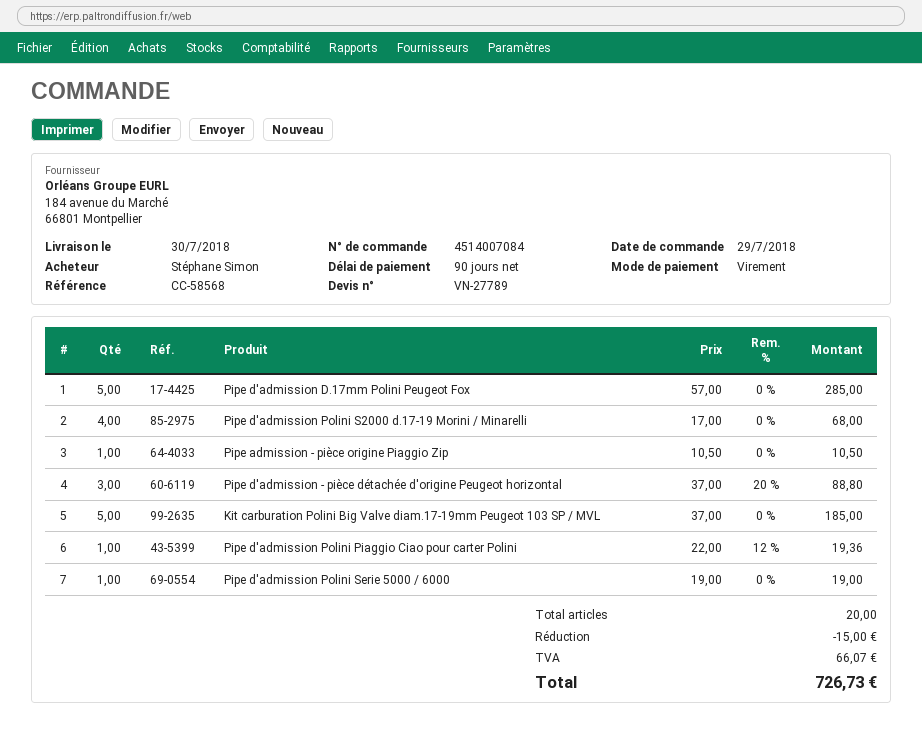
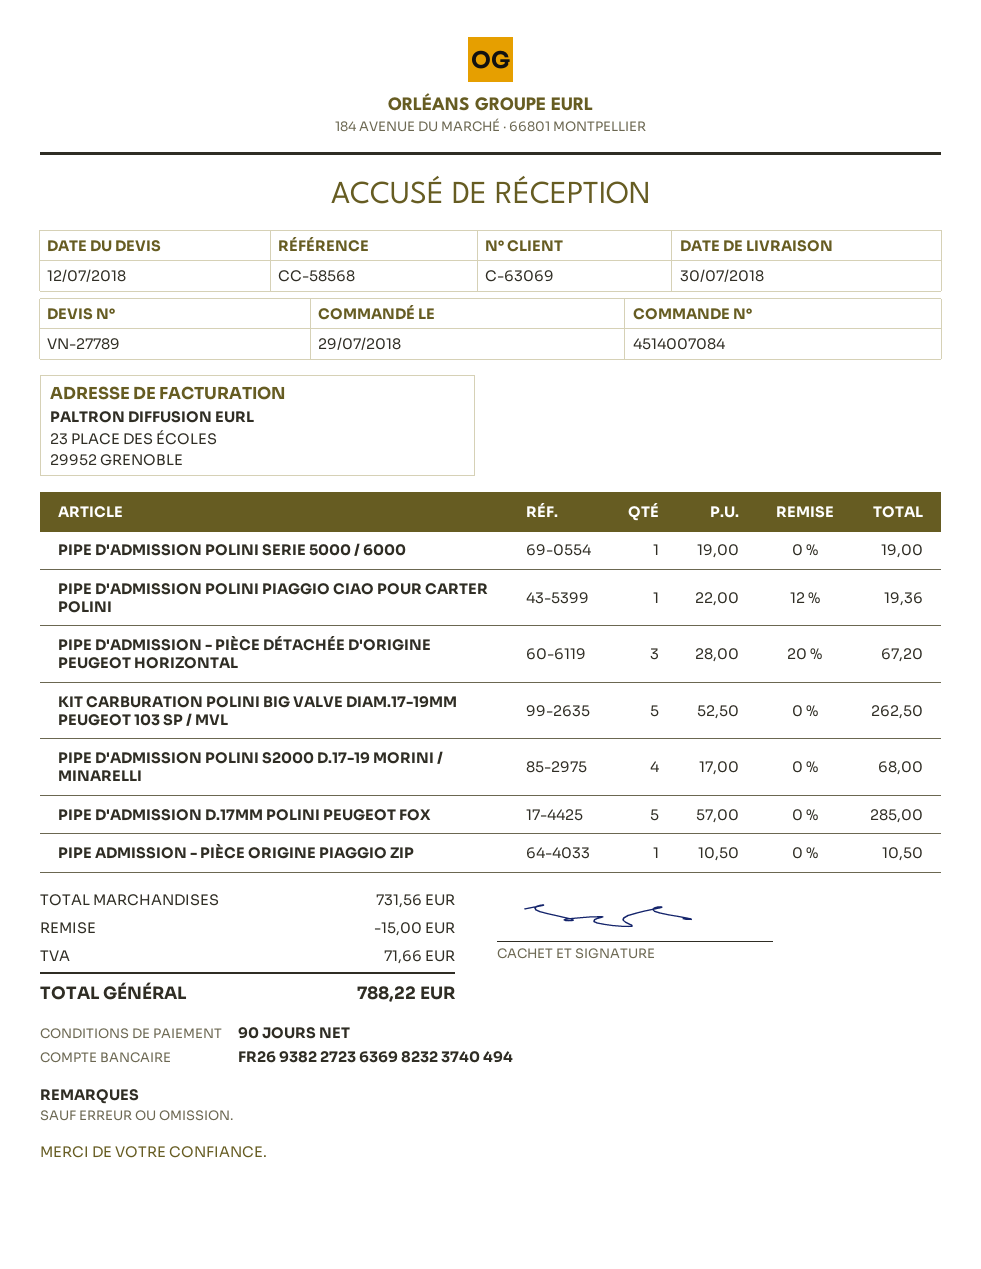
Pipe d'admission - pièce détachée d'origine Peugeot horizontal: 3 x 37.00 - 20% = 88.80 -> 3 x 28.00 - 20% = 67.20
Kit carburation Polini Big Valve diam.17-19mm Peugeot 103 SP / MVL: 5 x 37.00 = 185.00 -> 5 x 52.50 = 262.50
tax: 66.07 -> 71.66
total: 726.73 -> 788.22

